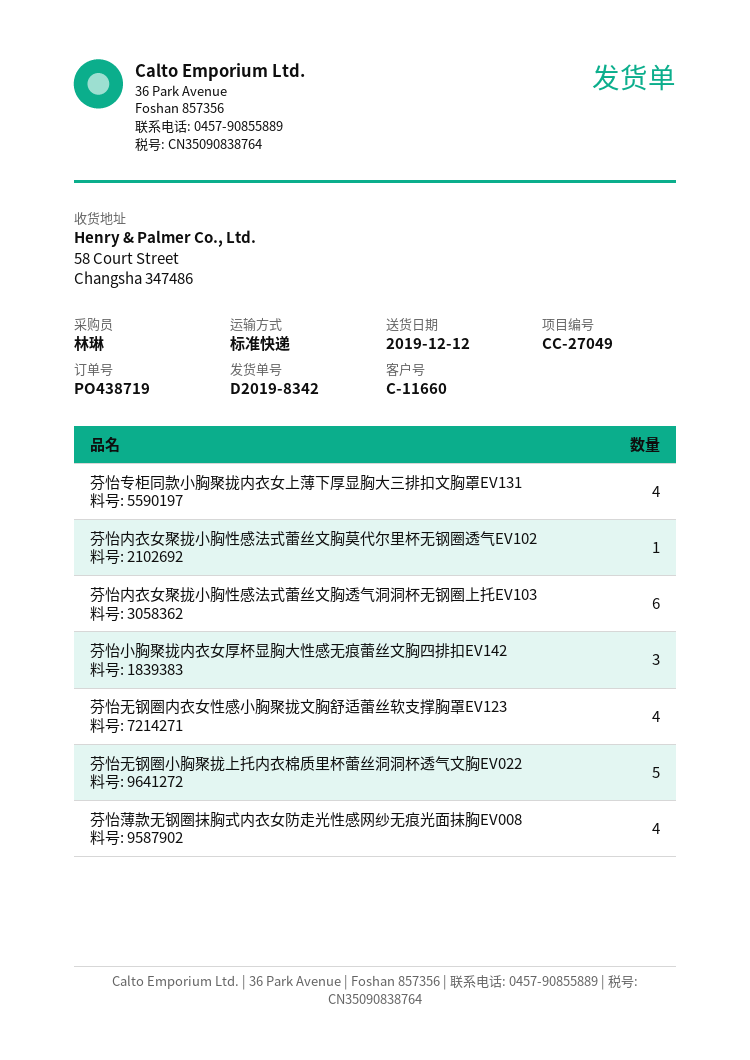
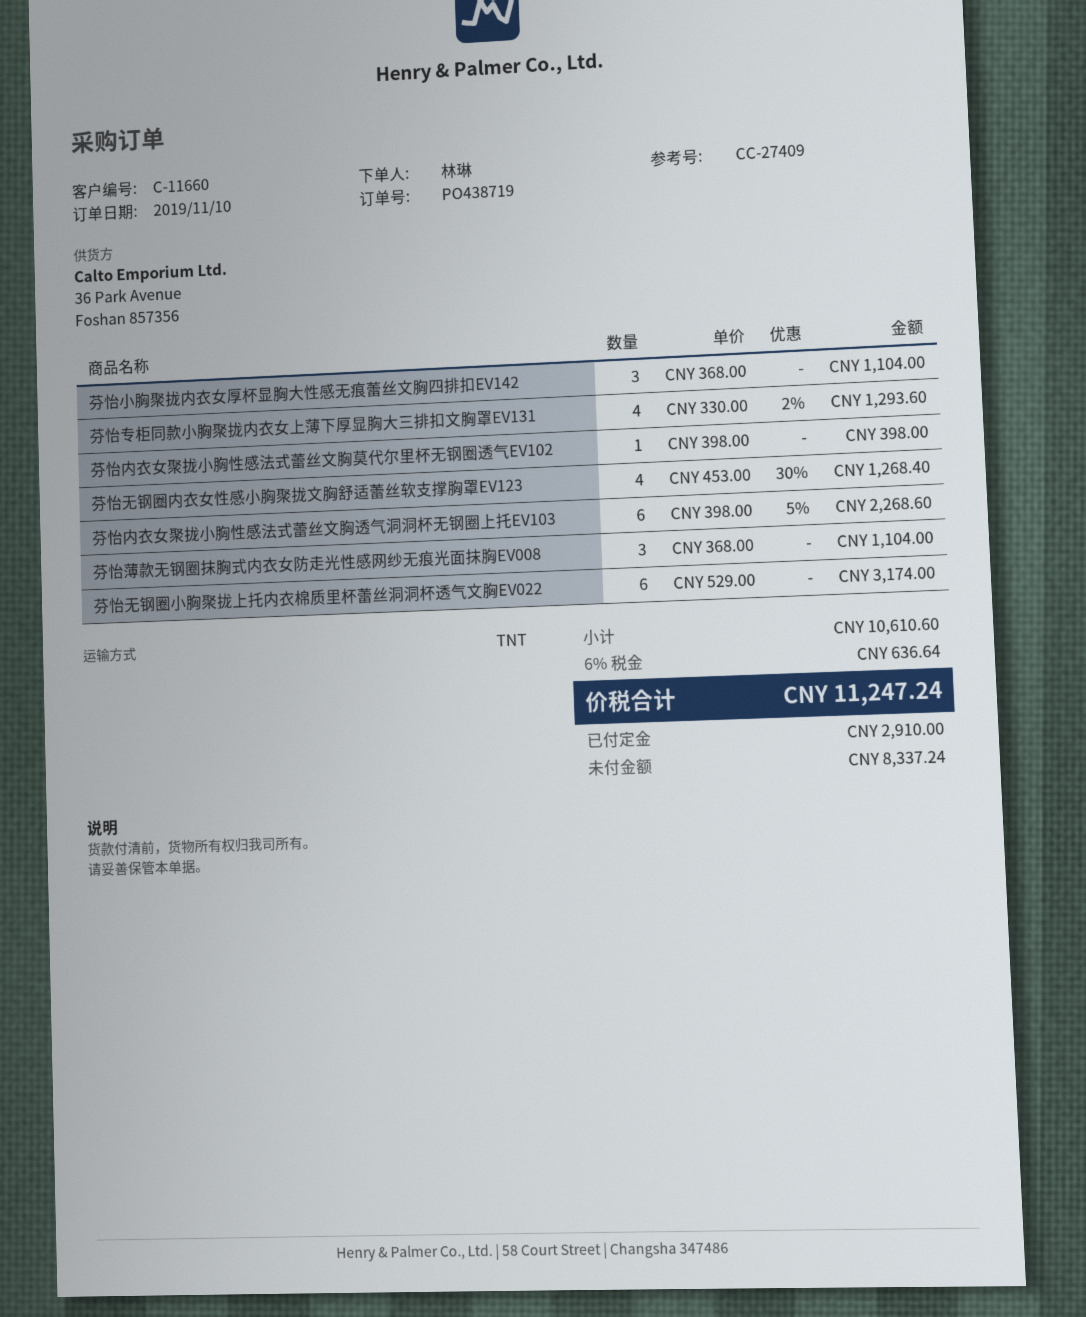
reference: CC-27049 -> CC-27409
shipping method: standard -> TNT
芬怡无钢圈小胸聚拢上托内衣棉质里杯蕾丝洞洞杯透气文胸EV022: 5 -> 6
芬怡薄款无钢圈抹胸式内衣女防走光性感网纱无痕光面抹胸EV008: 4 -> 3

